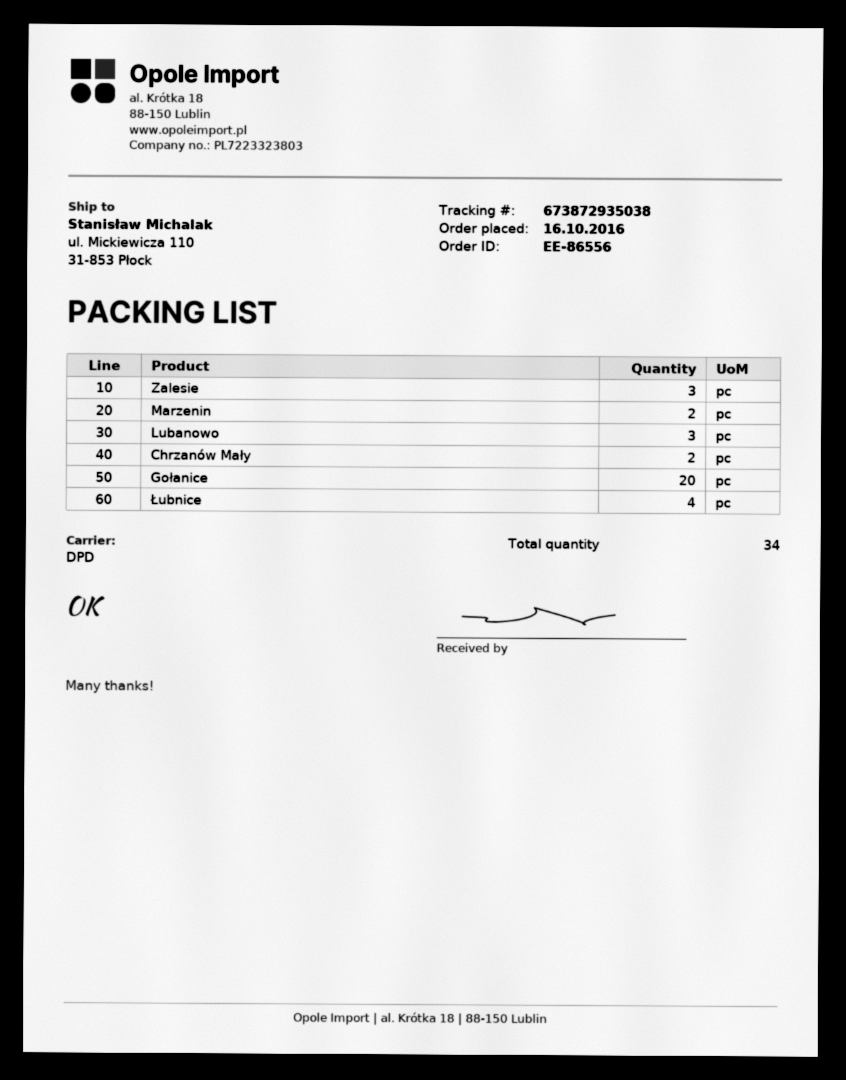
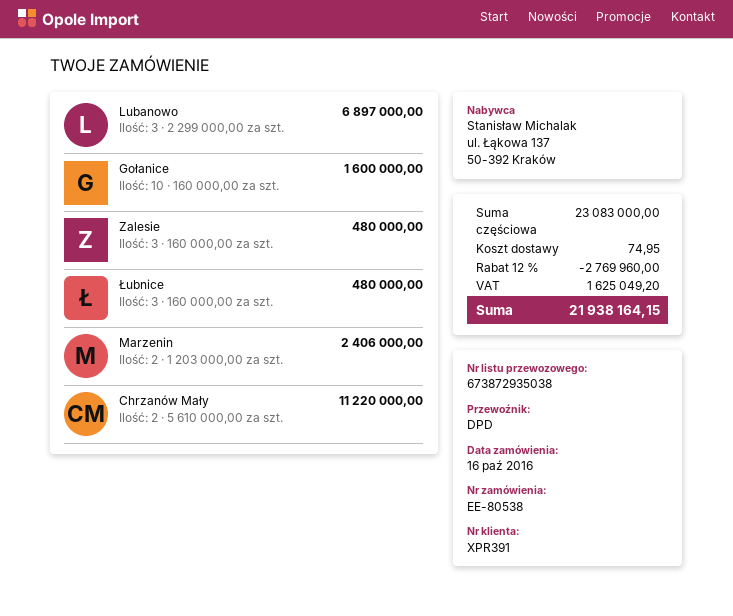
order number: EE-86556 -> EE-80538
Gołanice: 20 -> 10
Łubnice: 4 -> 3

